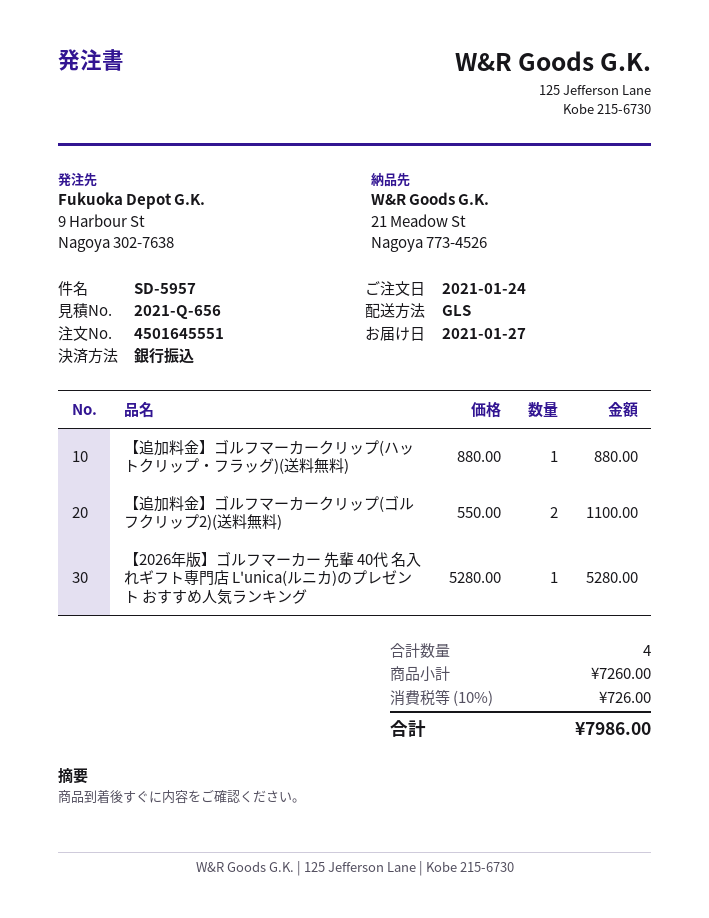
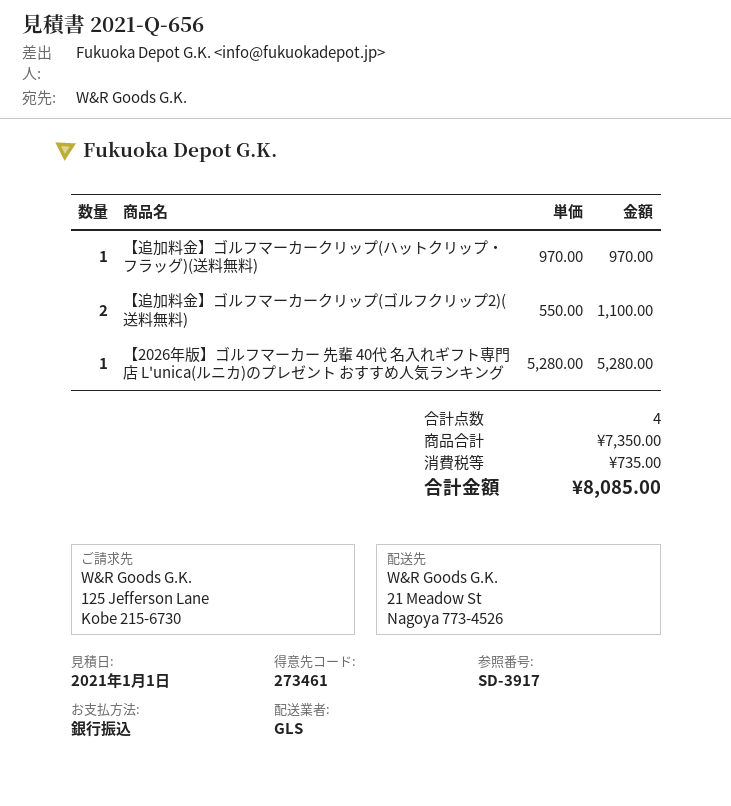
reference: SD-5957 -> SD-3917
【追加料金】ゴルフマーカークリップ(ハットクリップ・フラッグ)(送料無料): 1 x 880.00 = 880.00 -> 1 x 970.00 = 970.00
subtotal: 7260.00 -> 7350.00
tax: 726.00 -> 735.00
total: 7986.00 -> 8085.00

